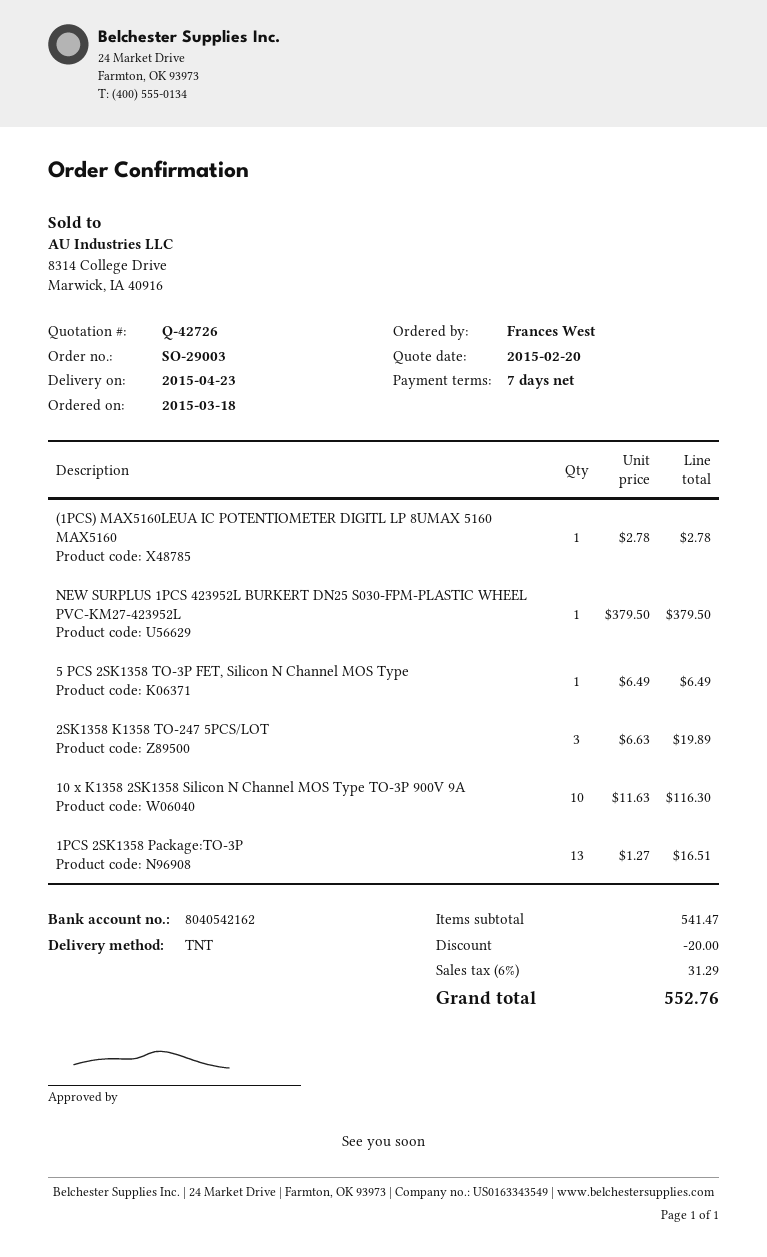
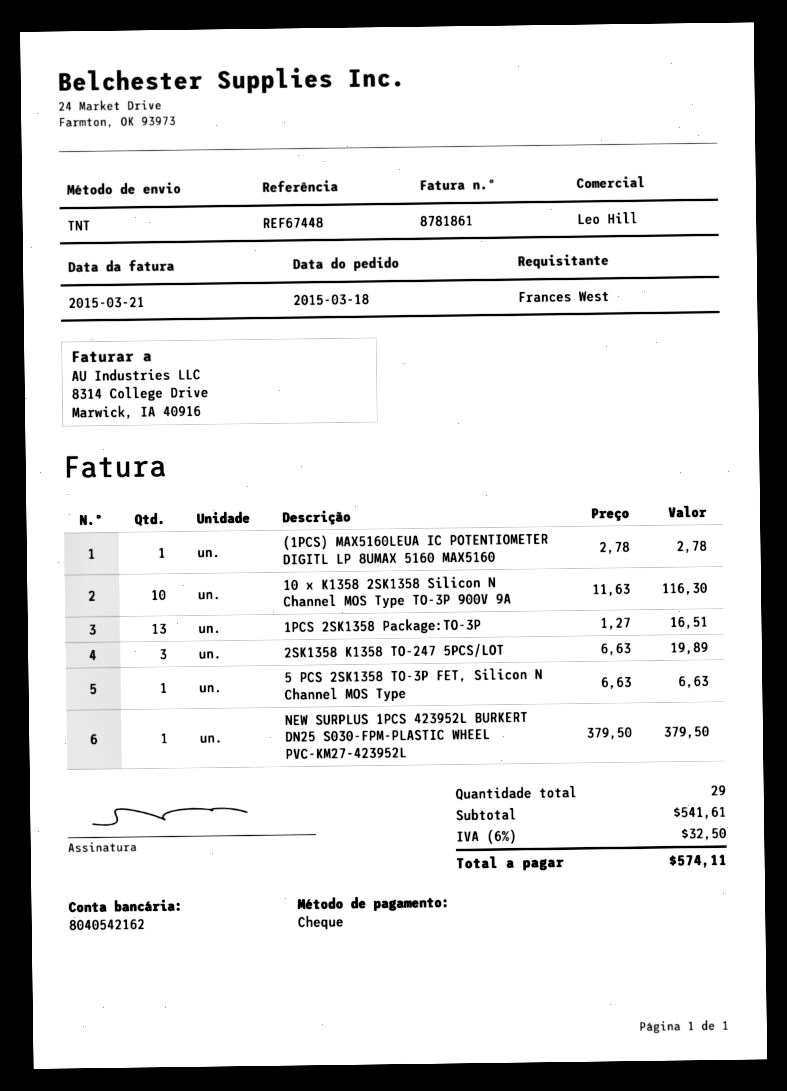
5 PCS 2SK1358 TO-3P FET, Silicon N Channel MOS Type: 1 x 6.49 = 6.49 -> 1 x 6.63 = 6.63
subtotal: 541.47 -> 541.61
discount: 20.00 -> none
tax: 6% = 31.29 -> 6% = 32.50
total: 552.76 -> 574.11

